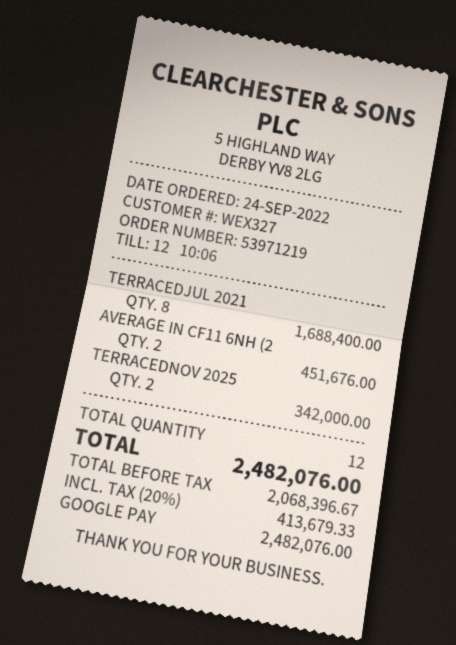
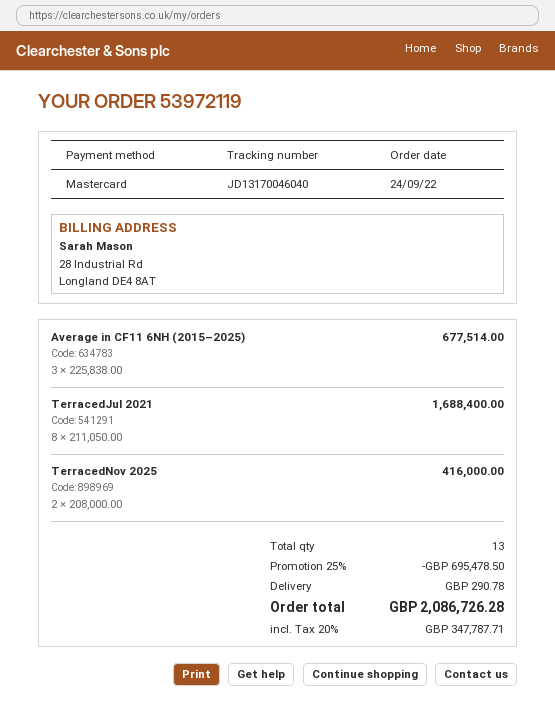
order number: 53971219 -> 53972119
payment method: Google Pay -> Mastercard
AVERAGE IN CF11 6NH (2: 2 for 451676.00 -> 3 for 677514.00
TERRACEDNOV 2025: 2 for 342000.00 -> 2 for 416000.00
total quantity: 12 -> 13
discount: none -> 25% = 695478.50
shipping: none -> 290.78
tax: 20% = 413679.33 -> 20% = 347787.71
total: 2482076.00 -> 2086726.28

